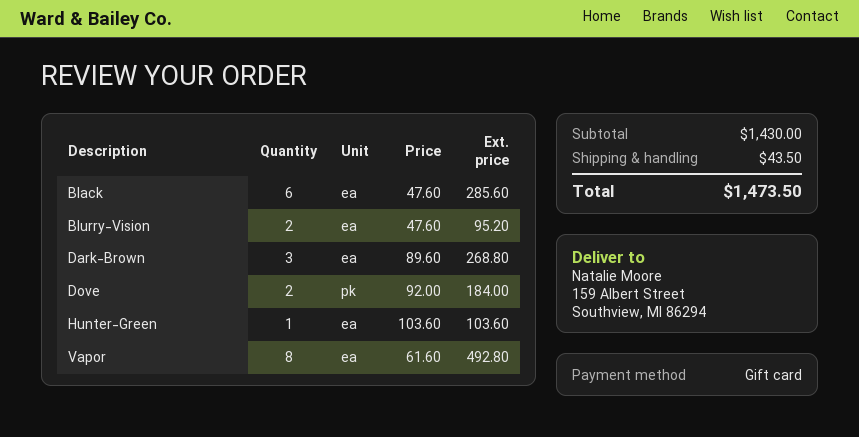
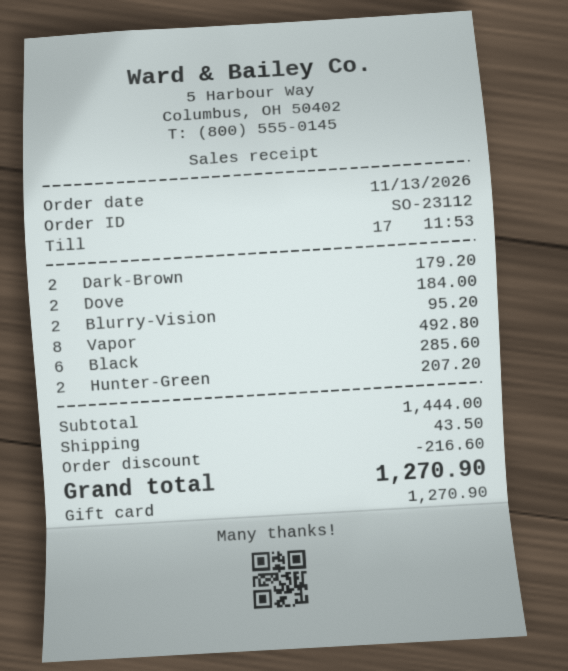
Dark-Brown: 3 for 268.80 -> 2 for 179.20
Hunter-Green: 1 for 103.60 -> 2 for 207.20
subtotal: 1430.00 -> 1444.00
discount: none -> 216.60
total: 1473.50 -> 1270.90

